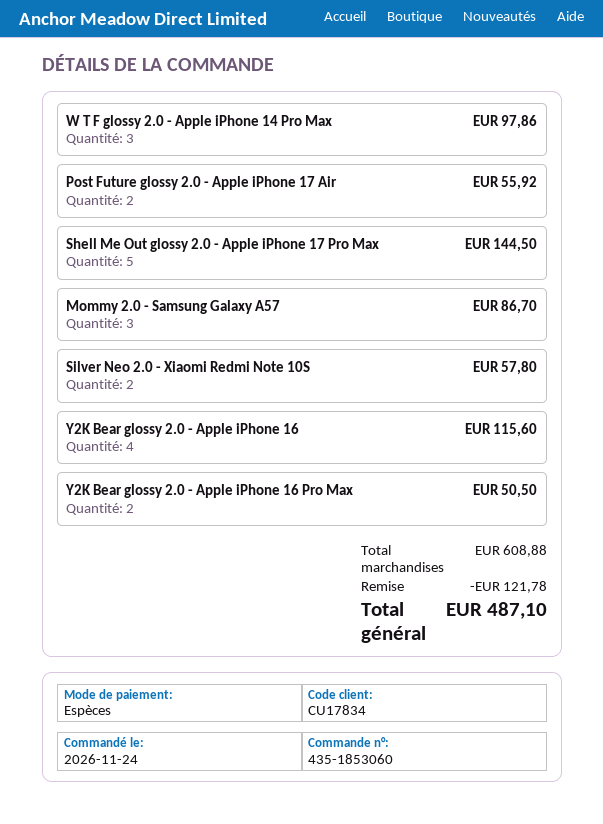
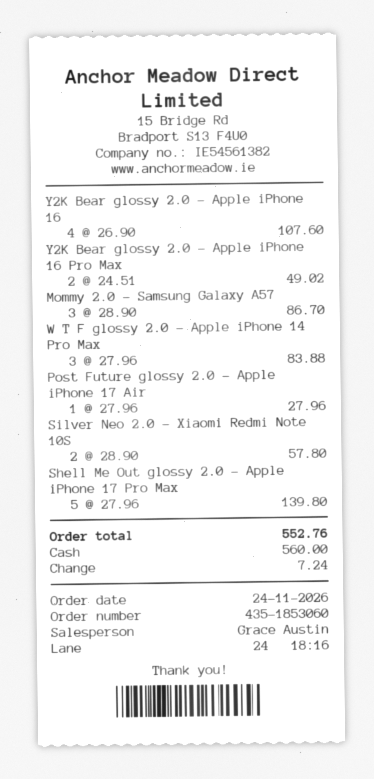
W T F glossy 2.0 - Apple iPhone 14 Pro Max: 3 for 97.86 -> 3 for 83.88
Post Future glossy 2.0 - Apple iPhone 17 Air: 2 for 55.92 -> 1 for 27.96
Shell Me Out glossy 2.0 - Apple iPhone 17 Pro Max: 5 for 144.50 -> 5 for 139.80
Y2K Bear glossy 2.0 - Apple iPhone 16: 4 for 115.60 -> 4 for 107.60
Y2K Bear glossy 2.0 - Apple iPhone 16 Pro Max: 2 for 50.50 -> 2 for 49.02
discount: 121.78 -> none
total: 487.10 -> 552.76

